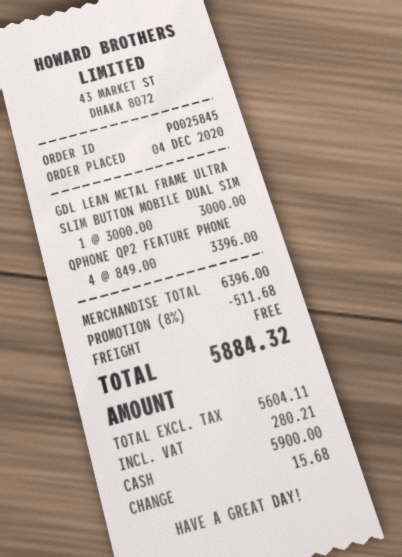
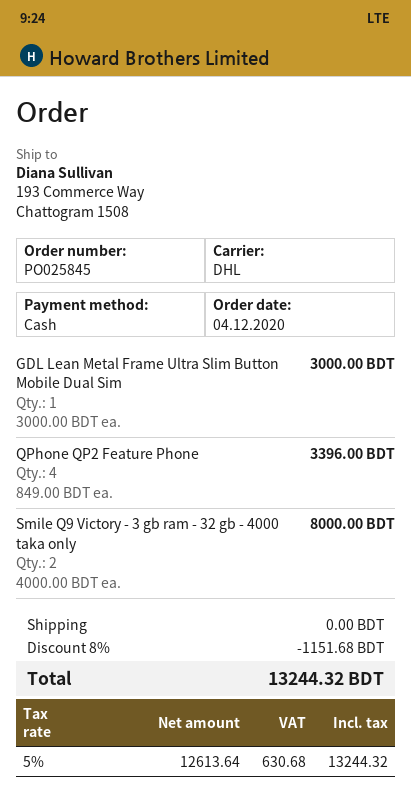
Smile Q9 Victory - 3 gb ram - 32 gb - 4000 taka only: none -> 2 x 4000.00 = 8000.00
discount: 8% = 511.68 -> 8% = 1151.68
net: 5604.11 -> 12613.64
tax: 280.21 -> 630.68
total: 5884.32 -> 13244.32

